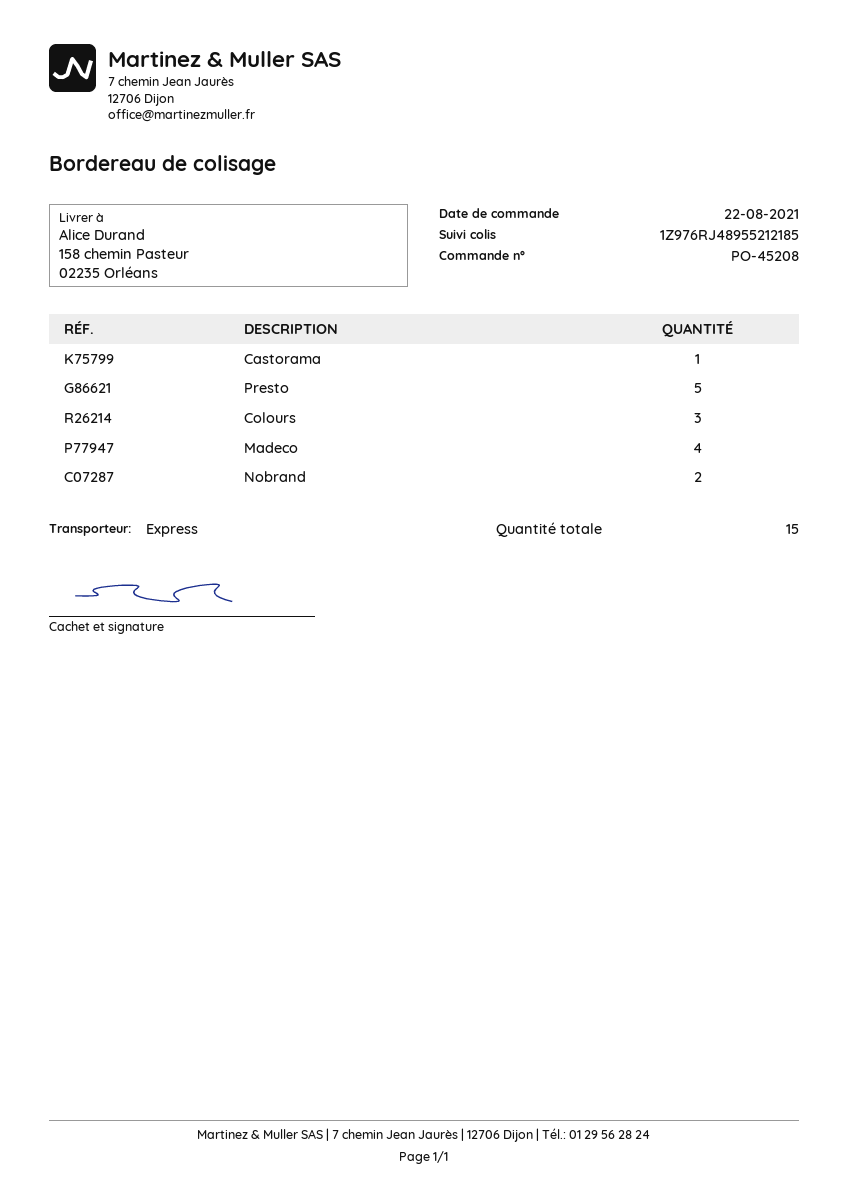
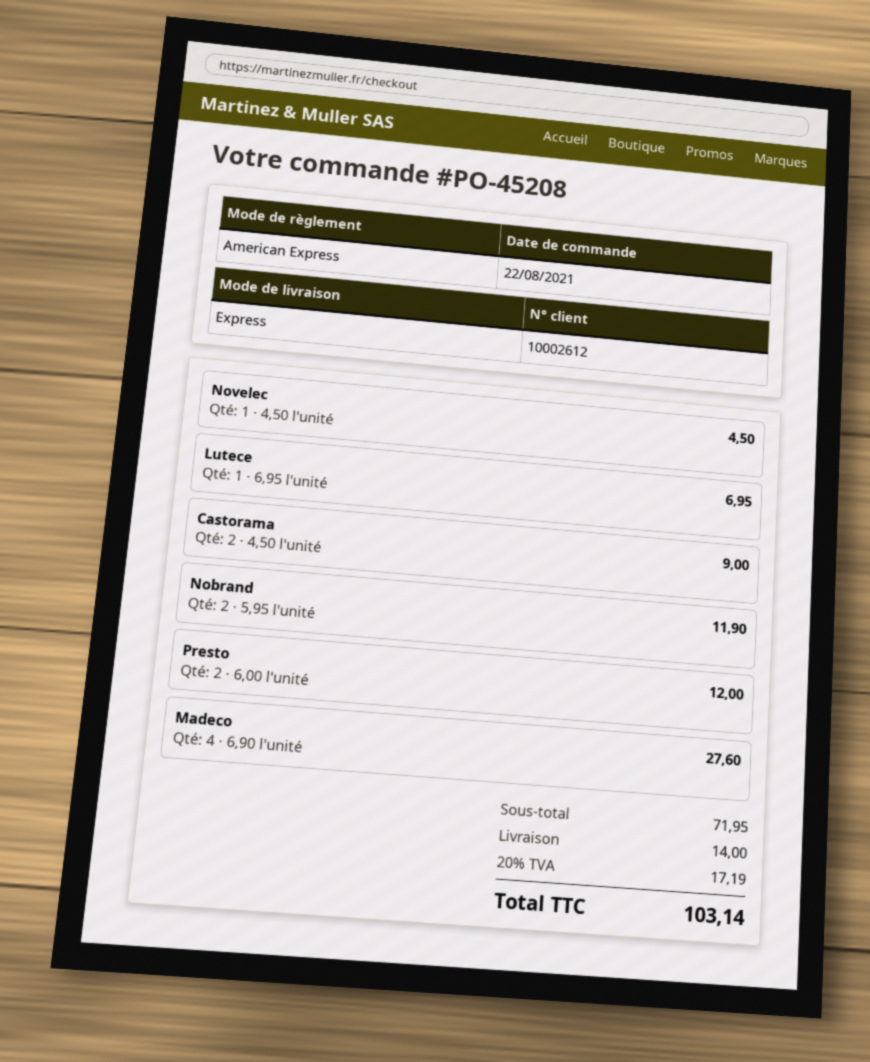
Castorama: 1 -> 2
Presto: 5 -> 2
Colours: 3 -> none
Novelec: none -> 1
Lutece: none -> 1

